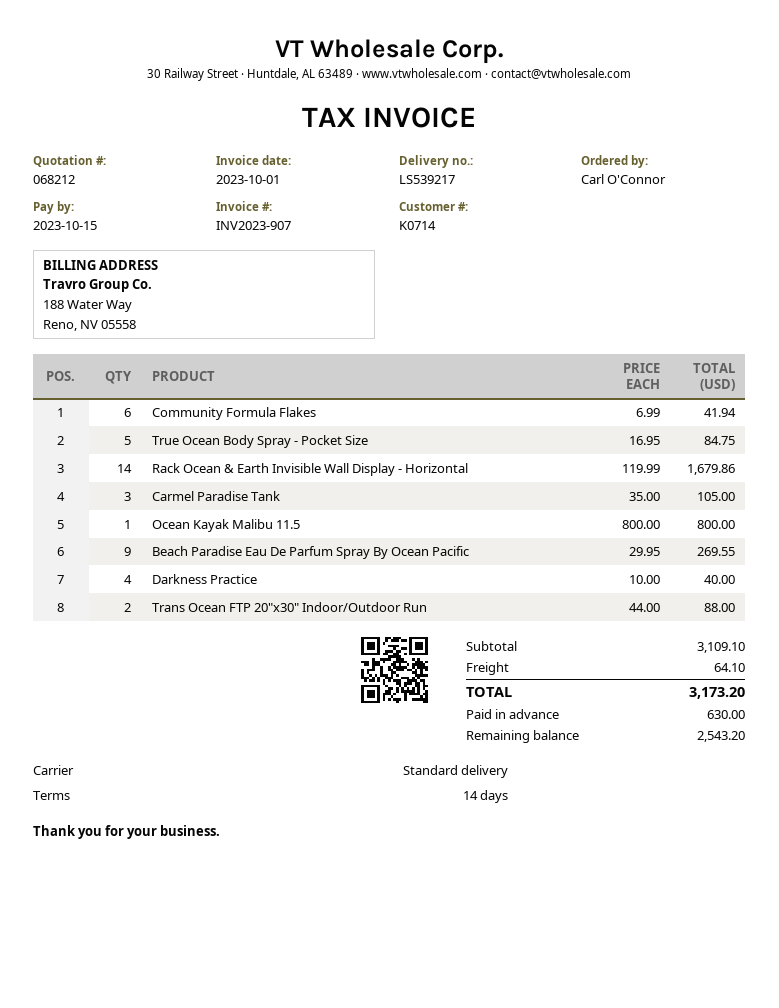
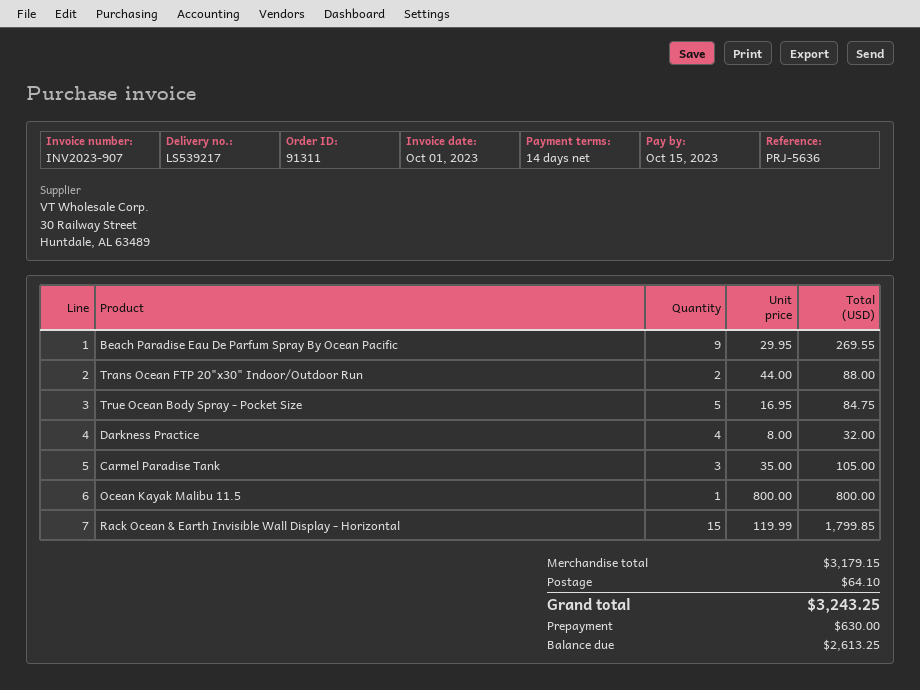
Community Formula Flakes: 6 x 6.99 = 41.94 -> none
Rack Ocean & Earth Invisible Wall Display - Horizontal: 14 x 119.99 = 1679.86 -> 15 x 119.99 = 1799.85
Darkness Practice: 4 x 10.00 = 40.00 -> 4 x 8.00 = 32.00
subtotal: 3109.10 -> 3179.15
total: 3173.20 -> 3243.25
balance: 2543.20 -> 2613.25

